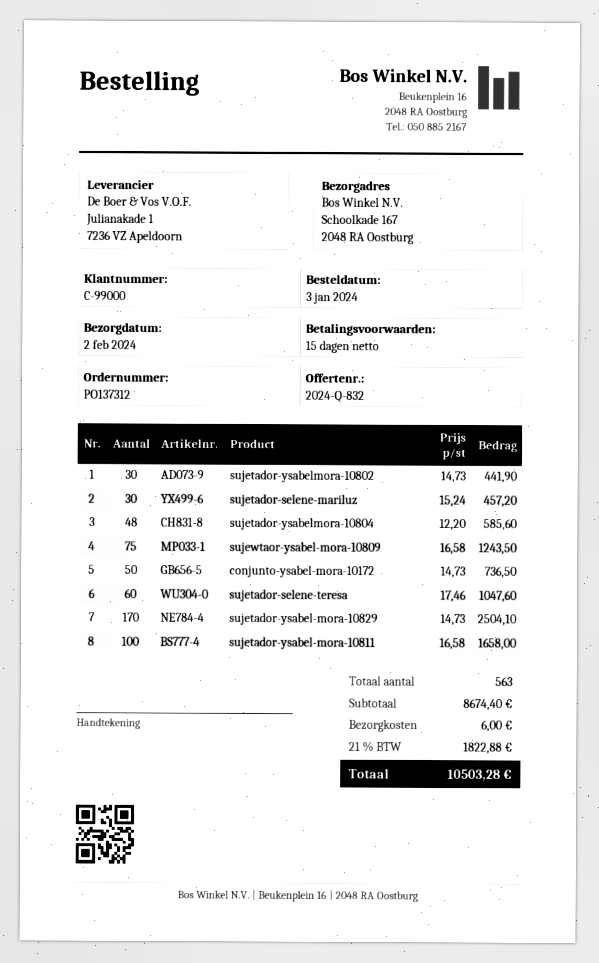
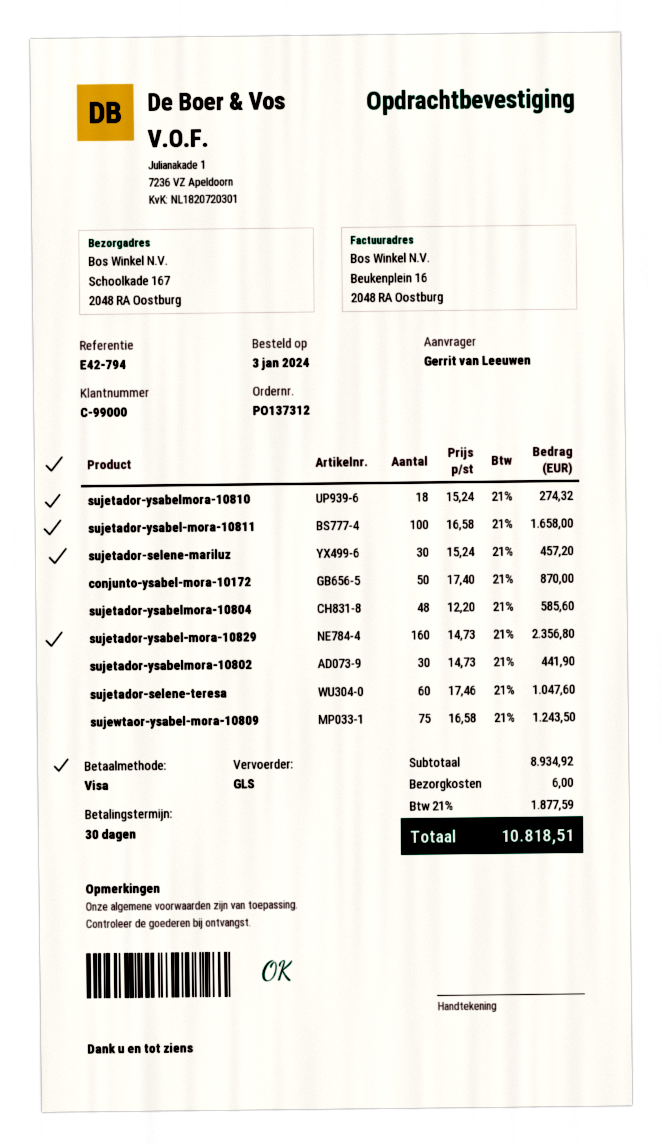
payment terms: 15 days -> 30 days
conjunto-ysabel-mora-10172: 50 x 14.73 = 736.50 -> 50 x 17.40 = 870.00
sujetador-ysabel-mora-10829: 170 x 14.73 = 2504.10 -> 160 x 14.73 = 2356.80
sujetador-ysabelmora-10810: none -> 18 x 15.24 = 274.32
subtotal: 8674.40 -> 8934.92
tax: 21% = 1822.88 -> 21% = 1877.59
total: 10503.28 -> 10818.51

